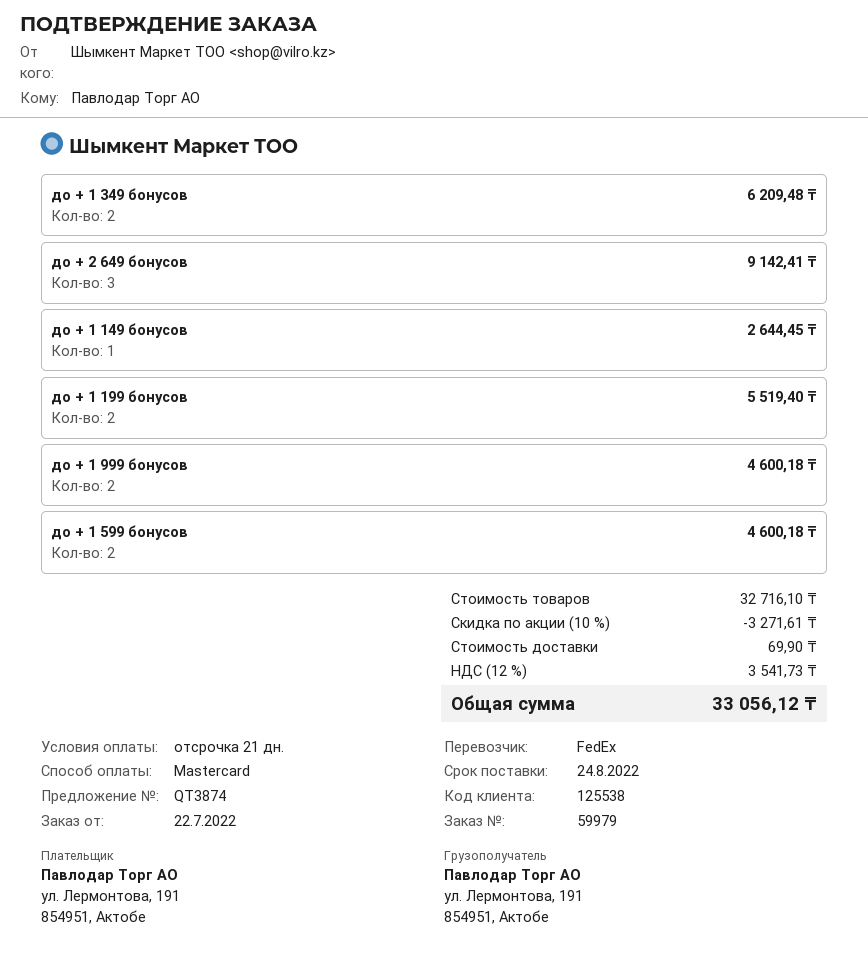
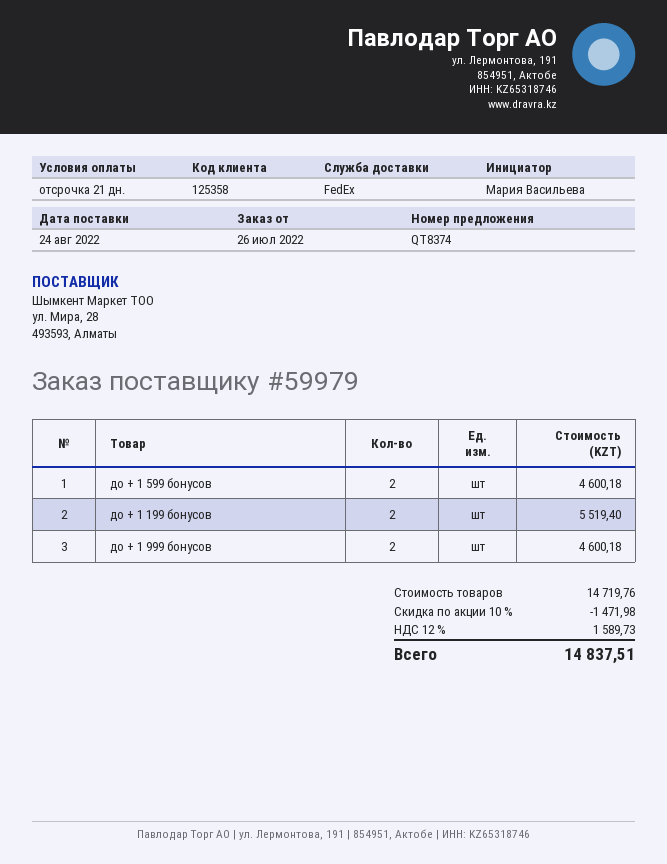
quote number: QT3874 -> QT8374
order date: 2022-07-22 -> 2022-07-26
customer number: 125538 -> 125358
до + 1 349 бонусов: 2 for 6209.48 -> none
до + 2 649 бонусов: 3 for 9142.41 -> none
до + 1 149 бонусов: 1 for 2644.45 -> none
subtotal: 32716.10 -> 14719.76
discount: 10% = 3271.61 -> 10% = 1471.98
shipping: 69.90 -> none
tax: 12% = 3541.73 -> 12% = 1589.73
total: 33056.12 -> 14837.51

